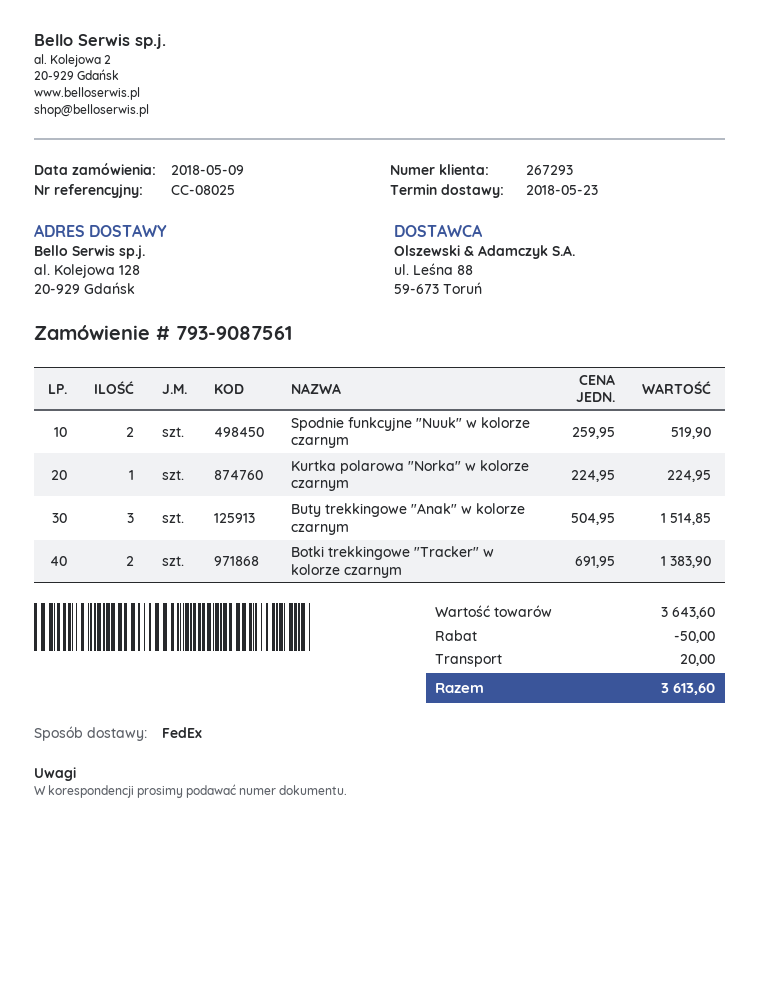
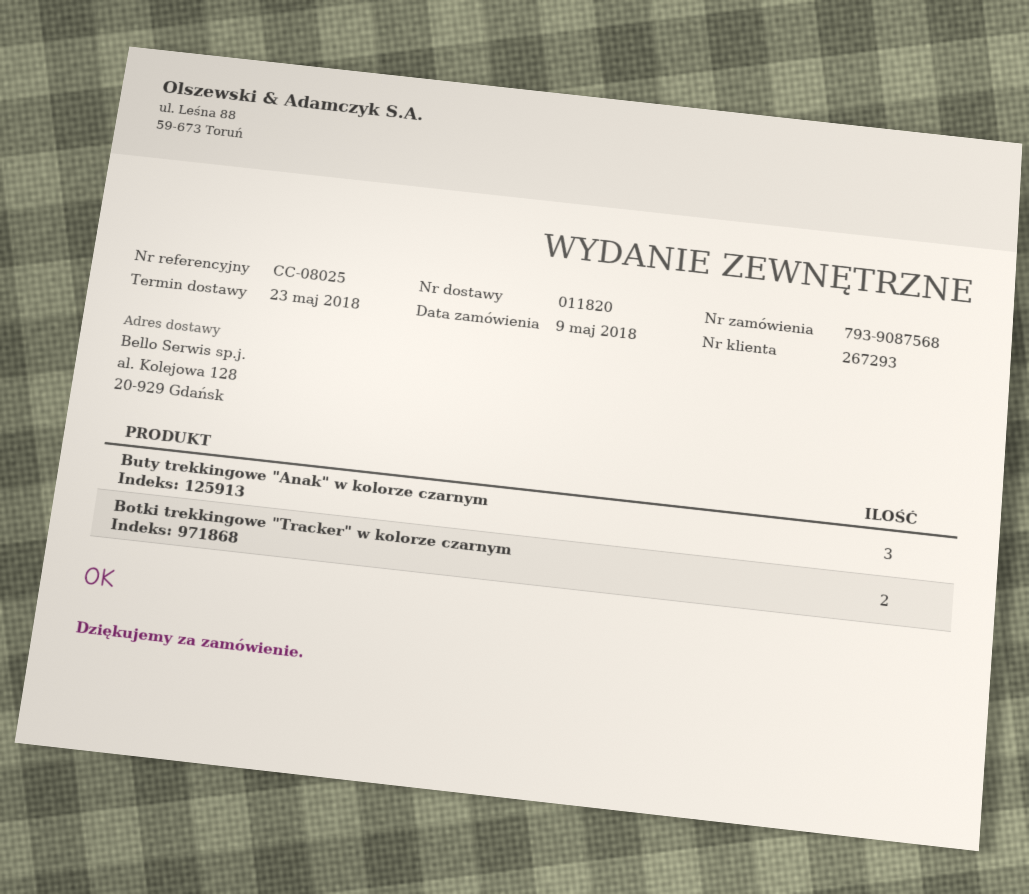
order number: 793-9087561 -> 793-9087568
Spodnie funkcyjne "Nuuk" w kolorze czarnym: 2 -> none
Kurtka polarowa "Norka" w kolorze czarnym: 1 -> none

